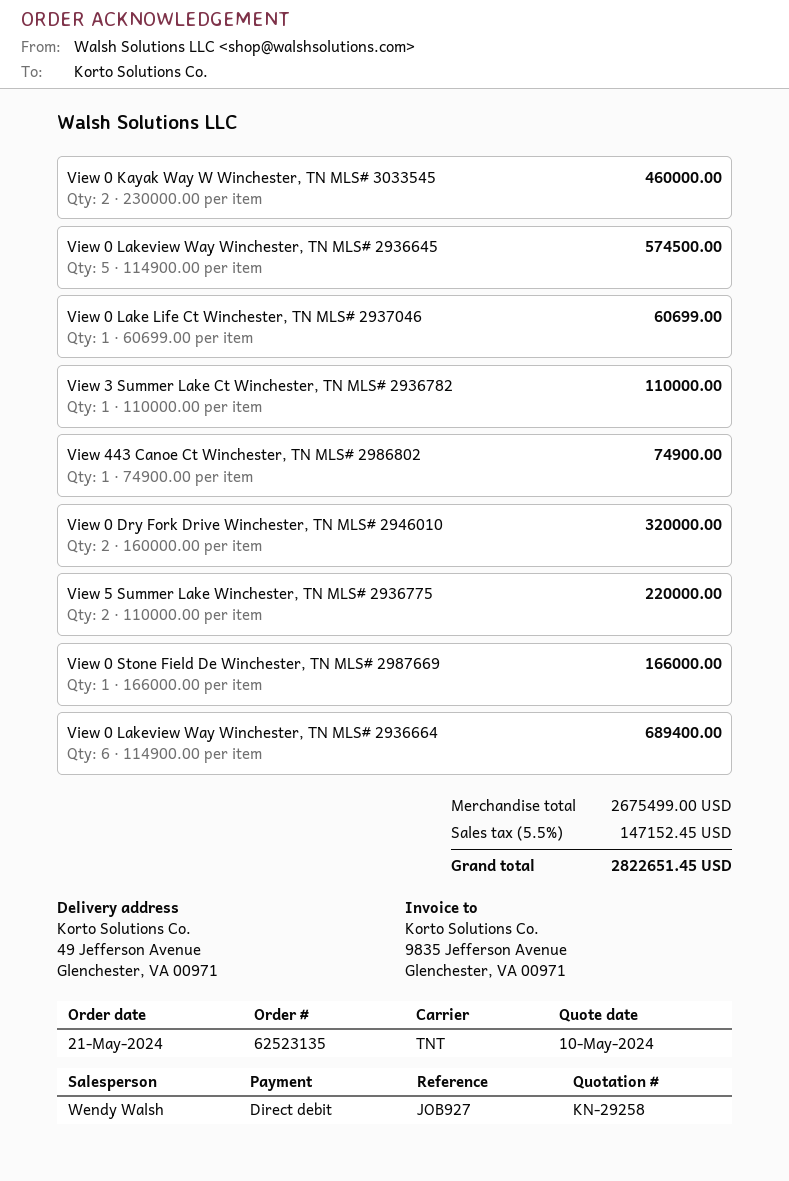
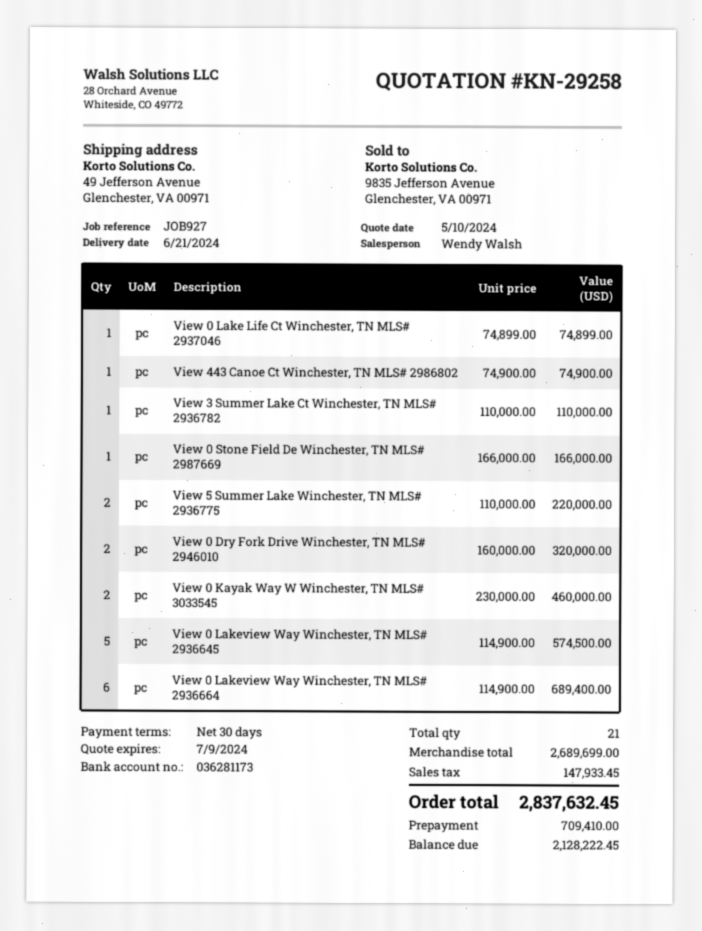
View 0 Lake Life Ct Winchester, TN MLS# 2937046: 1 x 60699.00 = 60699.00 -> 1 x 74899.00 = 74899.00
subtotal: 2675499.00 -> 2689699.00
tax: 147152.45 -> 147933.45
total: 2822651.45 -> 2837632.45

